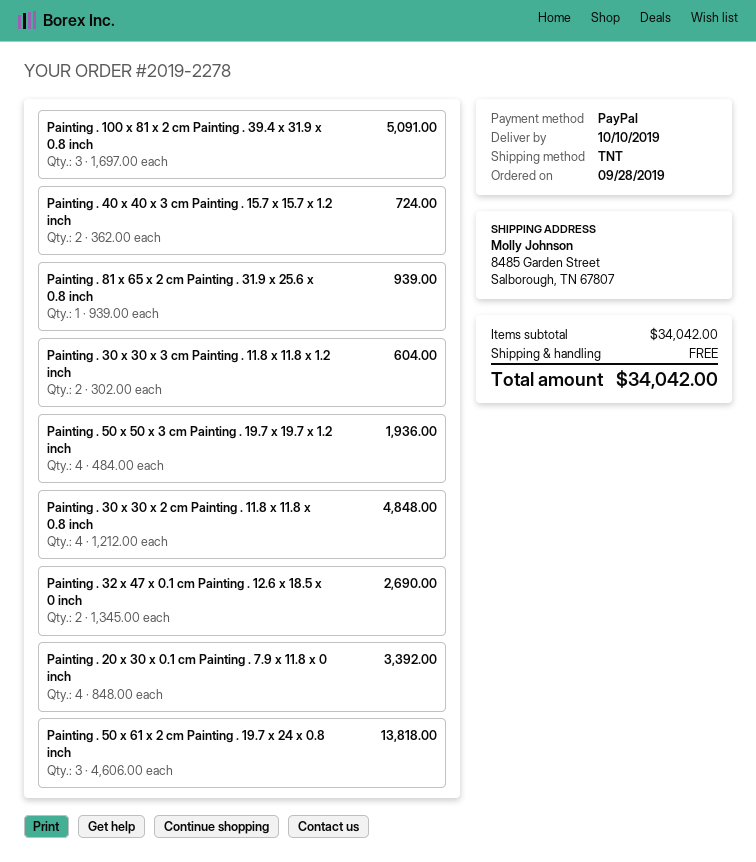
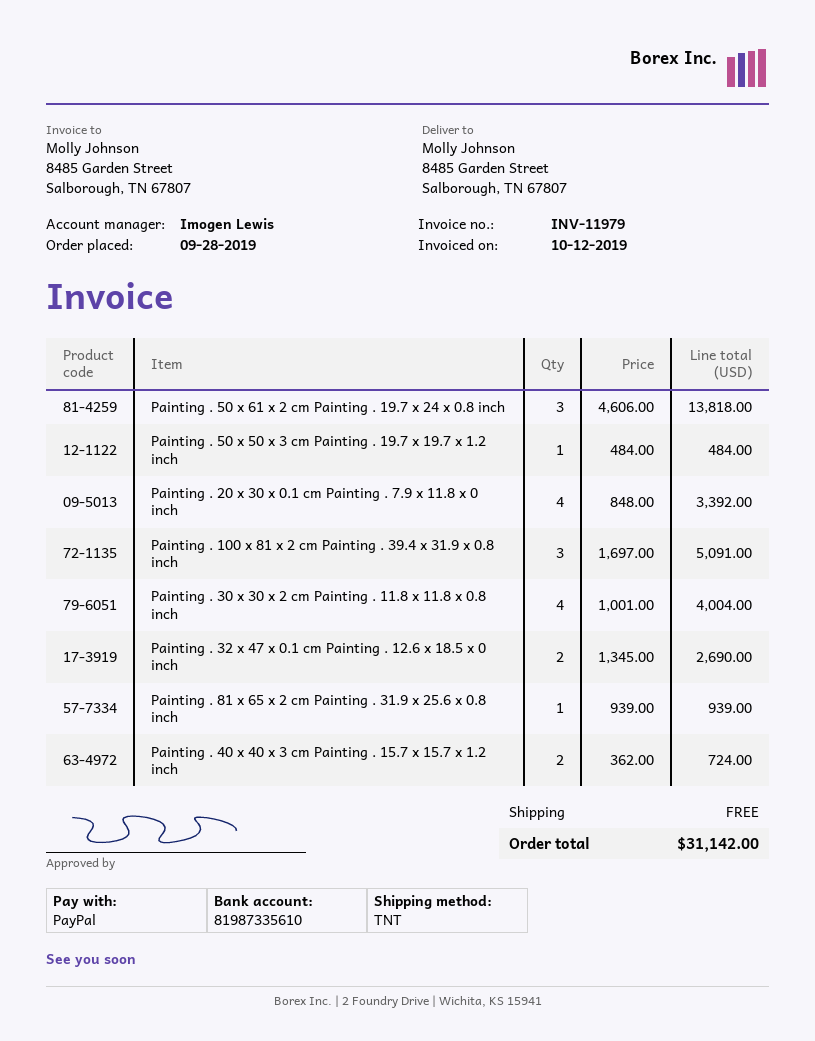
Painting . 30 x 30 x 3 cm Painting . 11.8 x 11.8 x 1.2 inch: 2 x 302.00 = 604.00 -> none
Painting . 50 x 50 x 3 cm Painting . 19.7 x 19.7 x 1.2 inch: 4 x 484.00 = 1936.00 -> 1 x 484.00 = 484.00
Painting . 30 x 30 x 2 cm Painting . 11.8 x 11.8 x 0.8 inch: 4 x 1212.00 = 4848.00 -> 4 x 1001.00 = 4004.00
total: 34042.00 -> 31142.00

